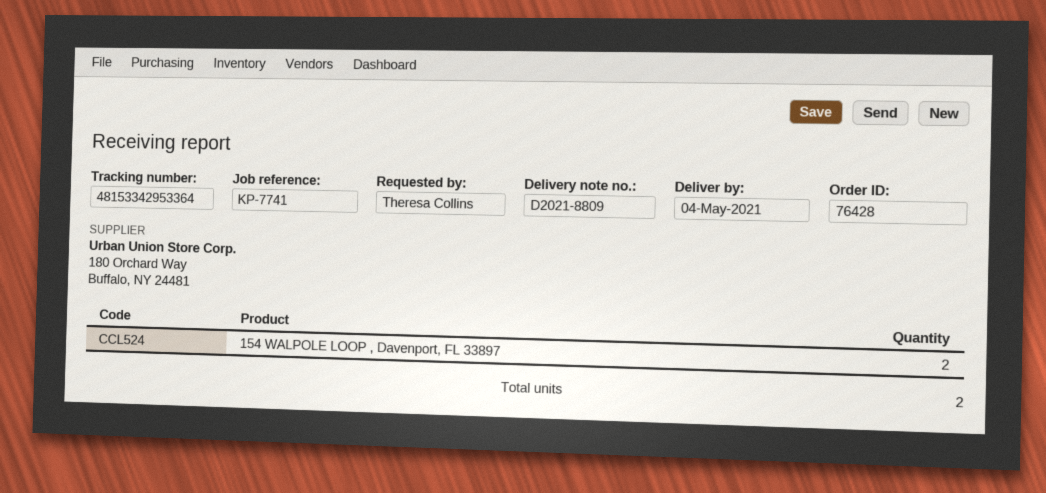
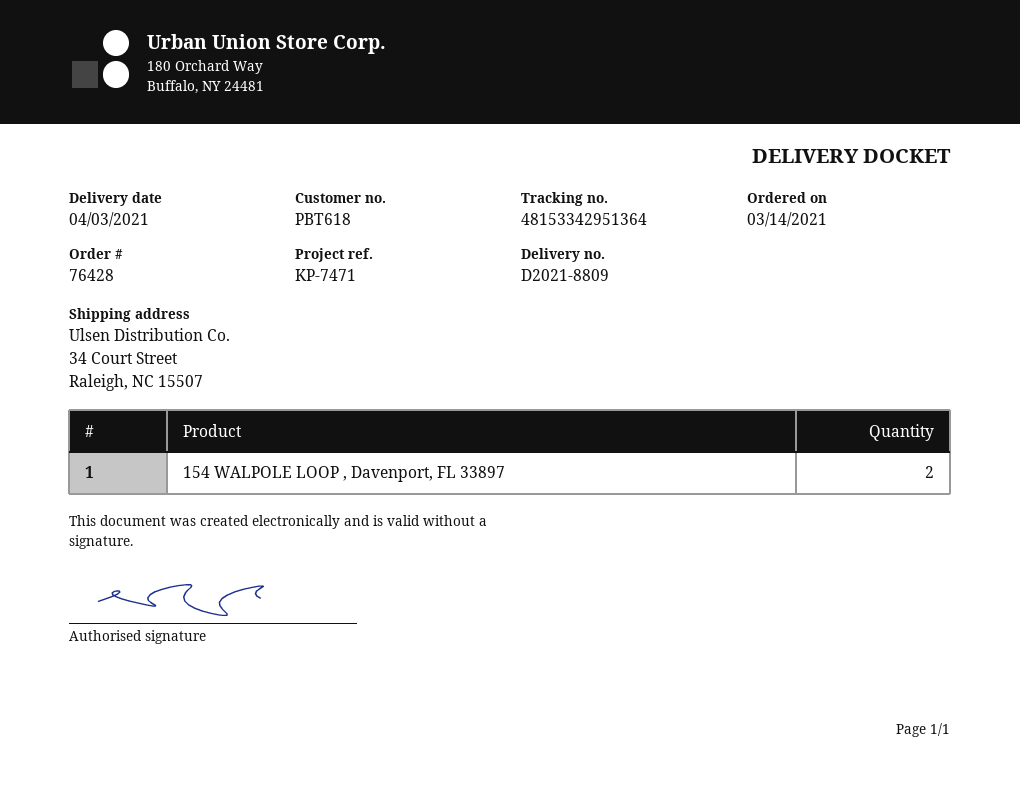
delivery date: 2021-05-04 -> 2021-04-03
reference: KP-7741 -> KP-7471
tracking number: 48153342953364 -> 48153342951364

